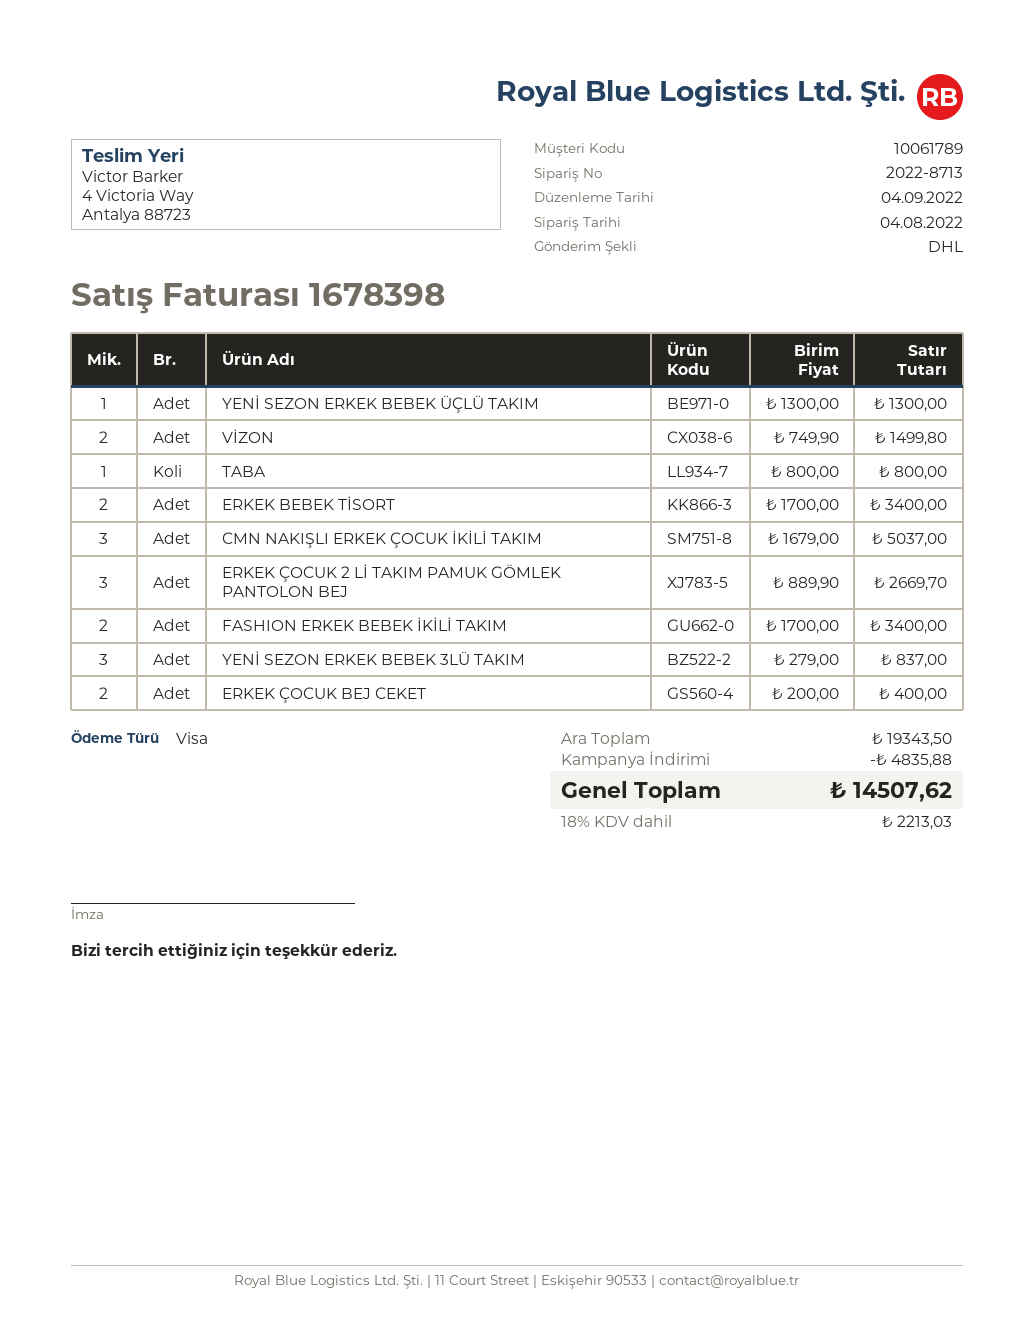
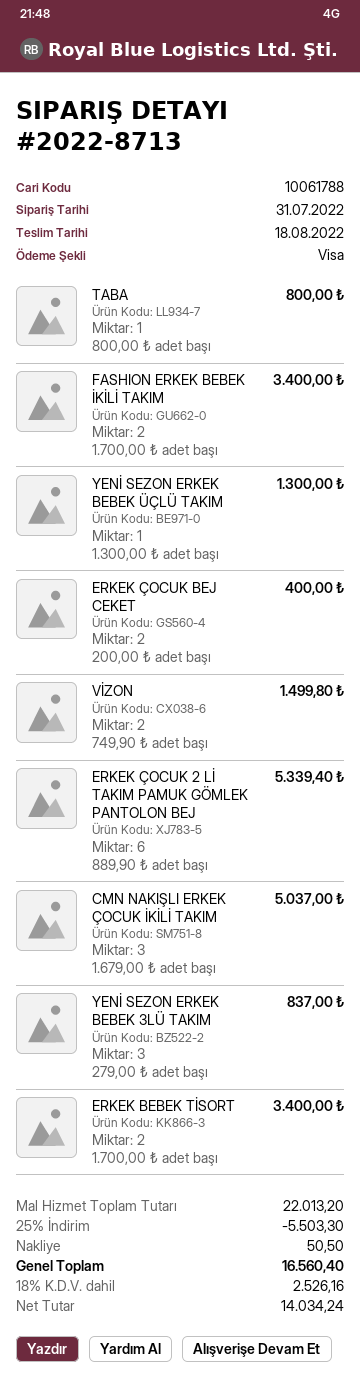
order date: 2022-08-04 -> 2022-07-31
customer number: 10061789 -> 10061788
ERKEK ÇOCUK 2 Lİ TAKIM PAMUK GÖMLEK PANTOLON BEJ: 3 x 889.90 = 2669.70 -> 6 x 889.90 = 5339.40
subtotal: 19343.50 -> 22013.20
discount: 4835.88 -> 5503.30
shipping: none -> 50.50
tax: 18% = 2213.03 -> 18% = 2526.16
total: 14507.62 -> 16560.40

